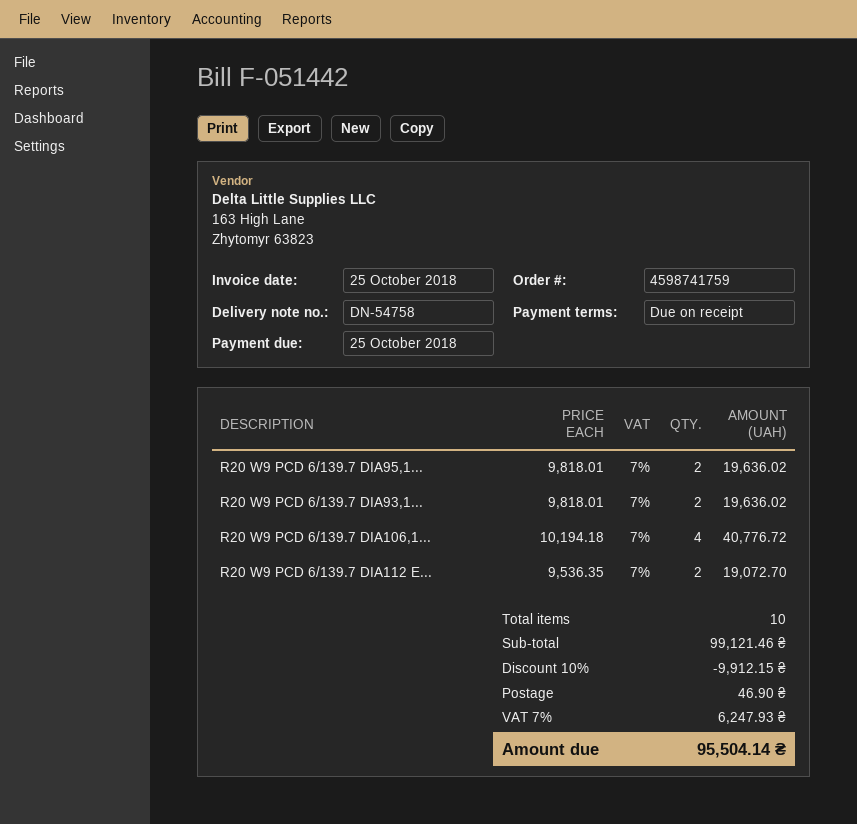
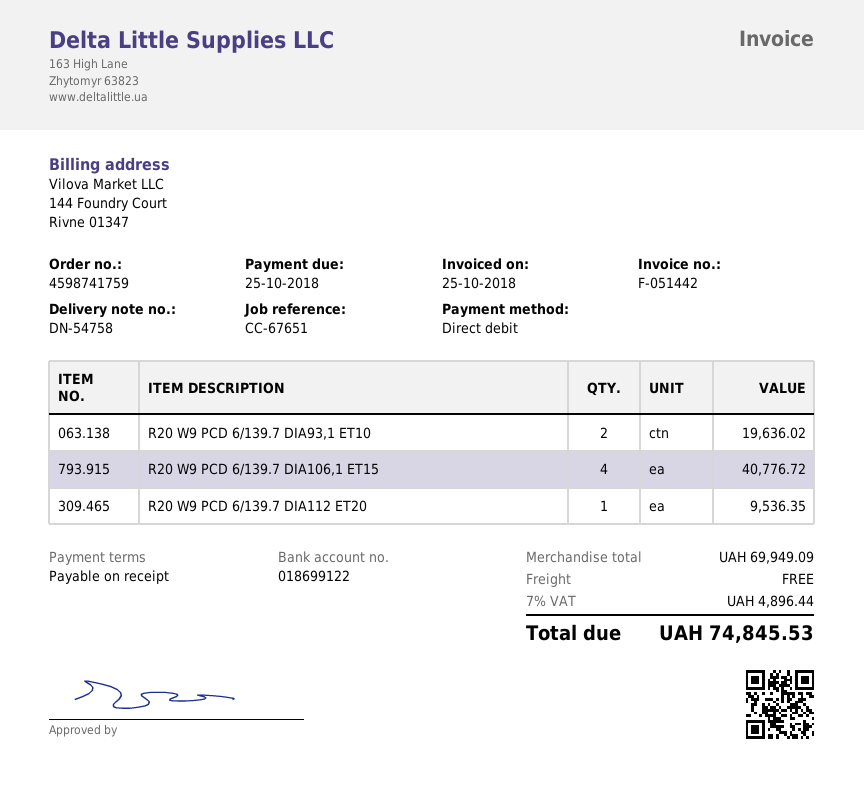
R20 W9 PCD 6/139.7 DIA95,1...: 2 for 19636.02 -> none
R20 W9 PCD 6/139.7 DIA112 E...: 2 for 19072.70 -> 1 for 9536.35
subtotal: 99121.46 -> 69949.09
discount: 10% = 9912.15 -> none
shipping: 46.90 -> 0.00
tax: 7% = 6247.93 -> 7% = 4896.44
total: 95504.14 -> 74845.53

